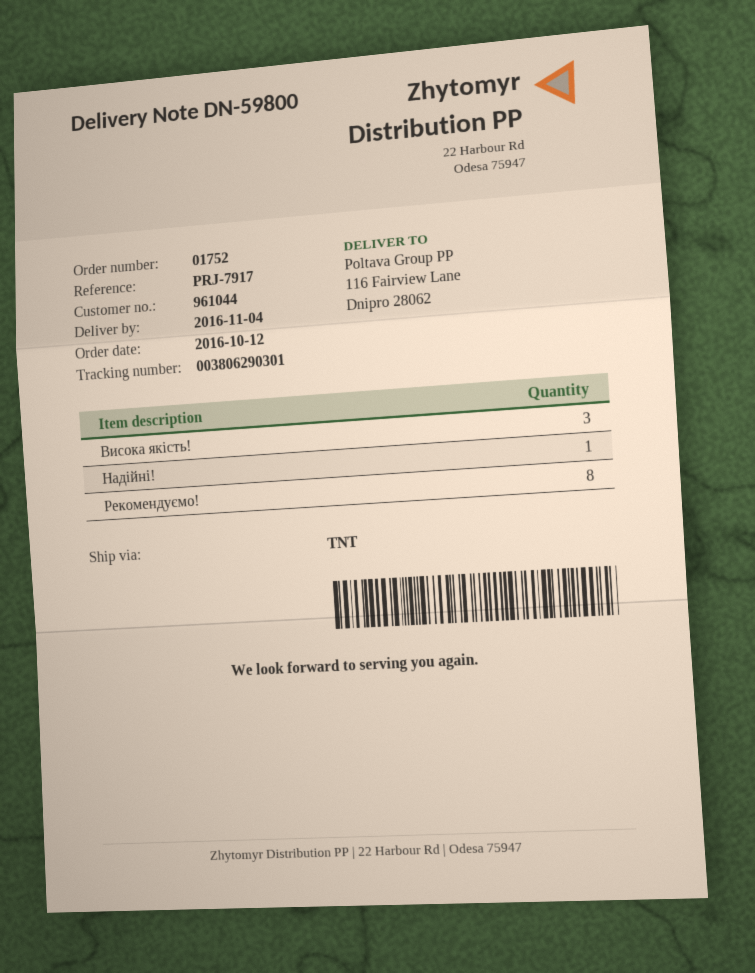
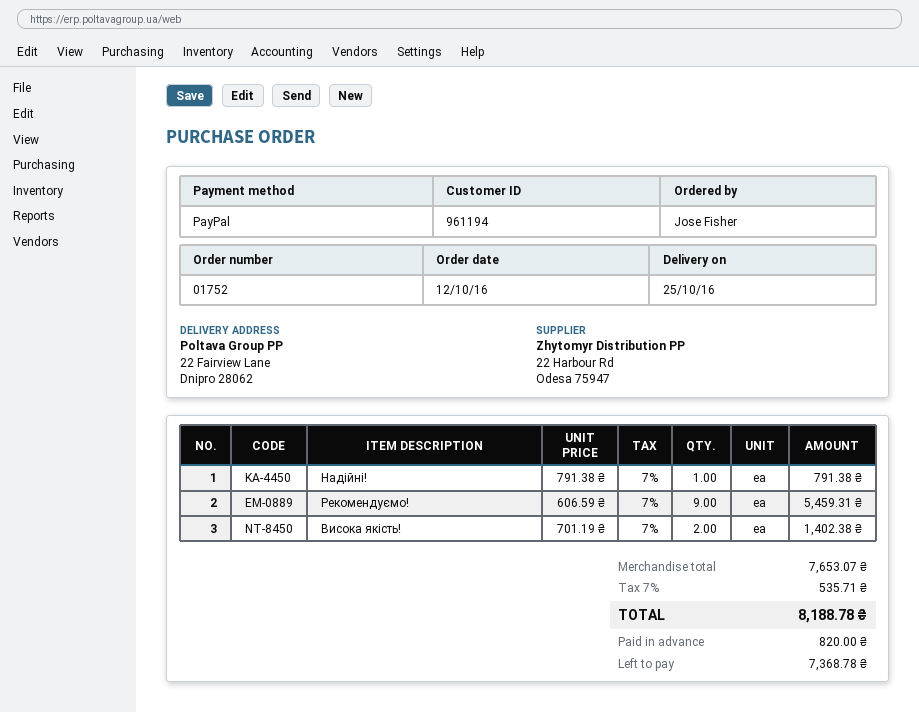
delivery date: 2016-11-04 -> 2016-10-25
customer number: 961044 -> 961194
ship to: 116 Fairview Lane, Dnipro 28062 -> 22 Fairview Lane, Dnipro 28062
Висока якість!: 3 -> 2
Рекомендуємо!: 8 -> 9

